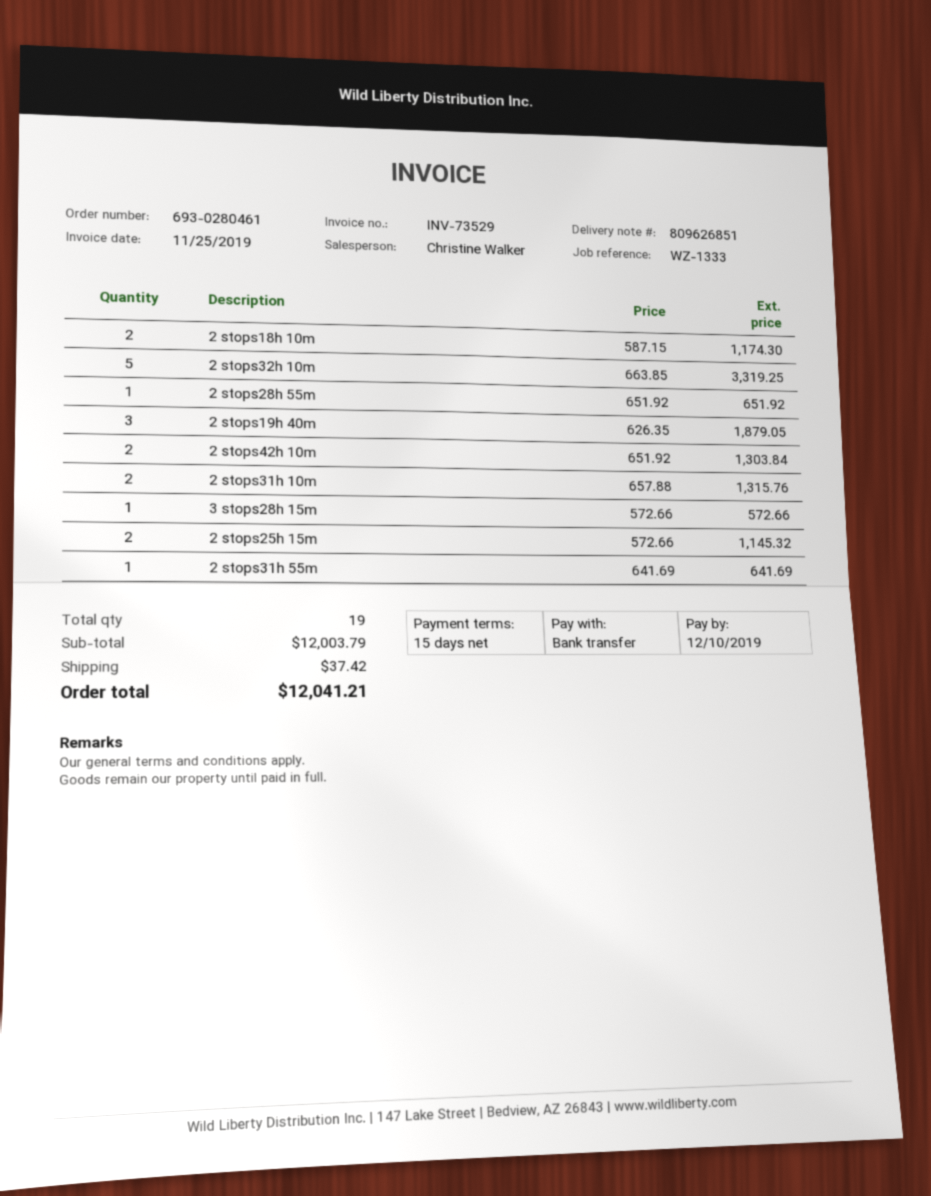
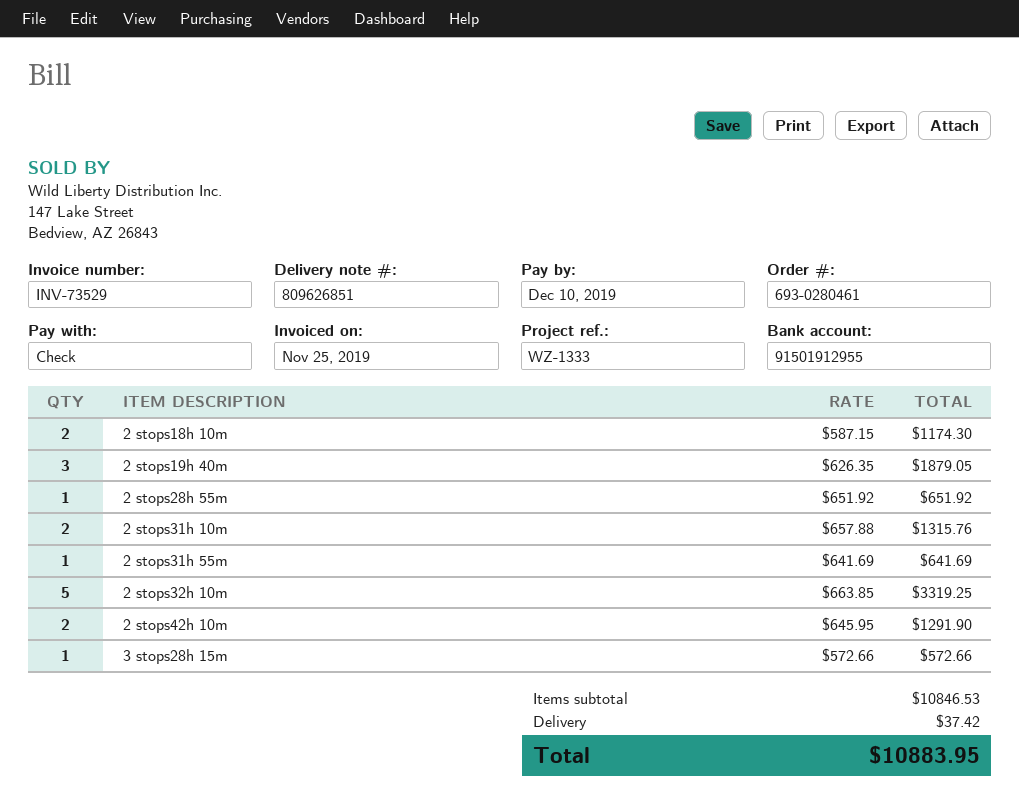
payment method: bank transfer -> cheque
2 stops42h 10m: 2 x 651.92 = 1303.84 -> 2 x 645.95 = 1291.90
2 stops25h 15m: 2 x 572.66 = 1145.32 -> none
subtotal: 12003.79 -> 10846.53
total: 12041.21 -> 10883.95

